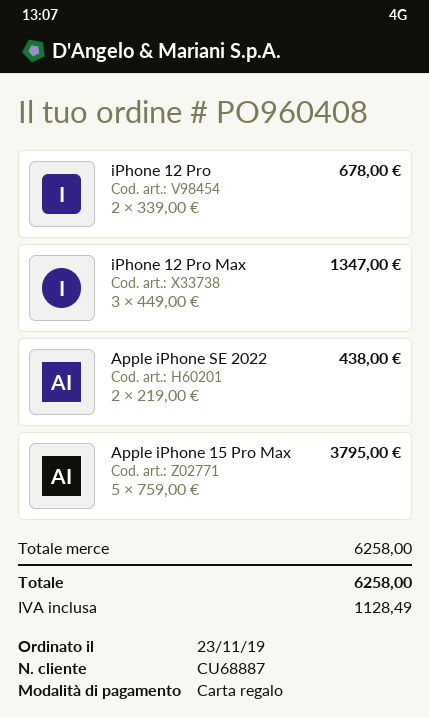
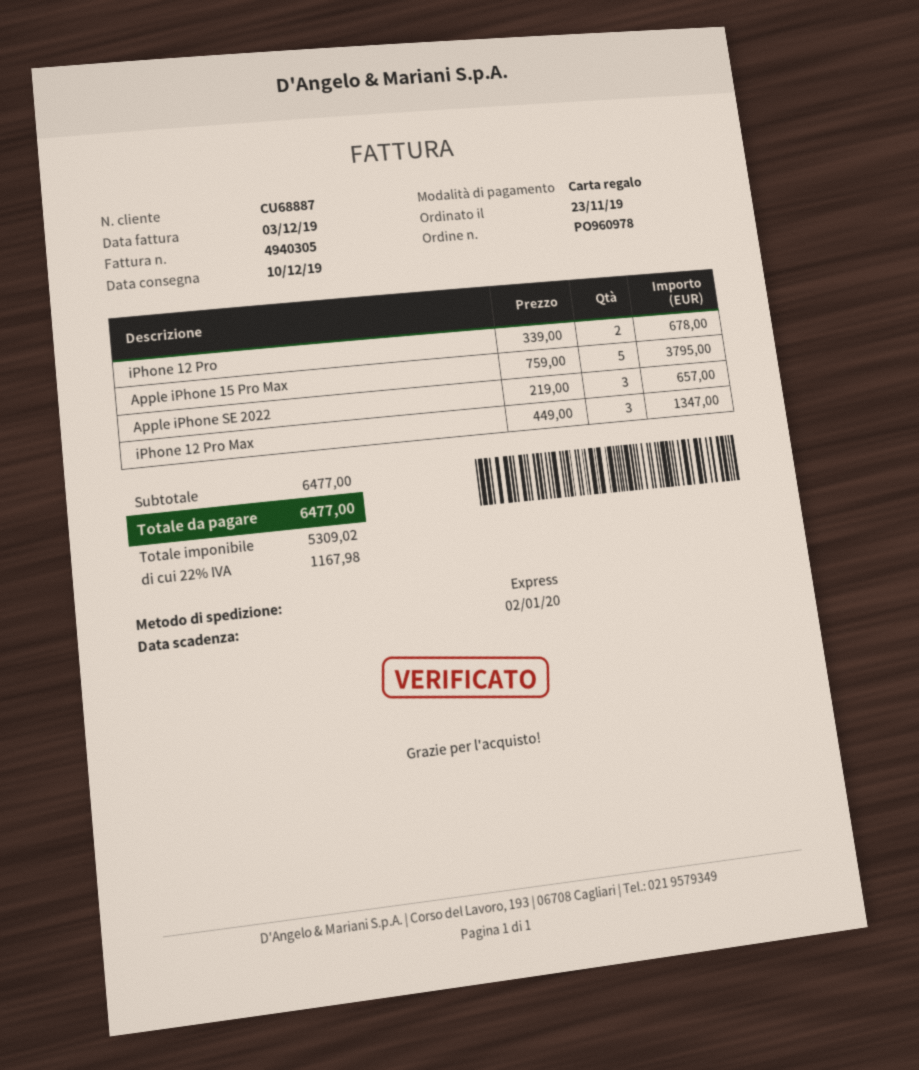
order number: PO960408 -> PO960978
Apple iPhone SE 2022: 2 x 219.00 = 438.00 -> 3 x 219.00 = 657.00
subtotal: 6258.00 -> 6477.00
tax: 1128.49 -> 1167.98
total: 6258.00 -> 6477.00

